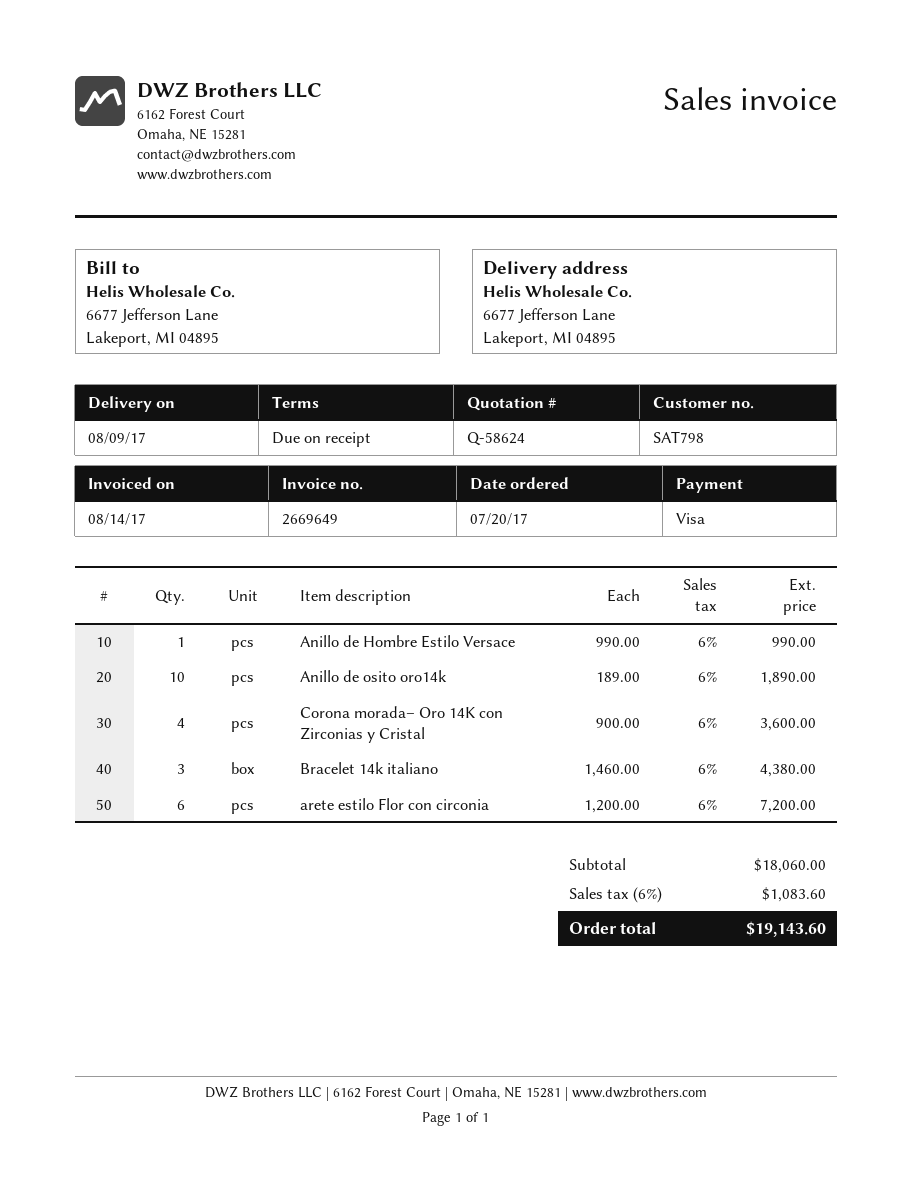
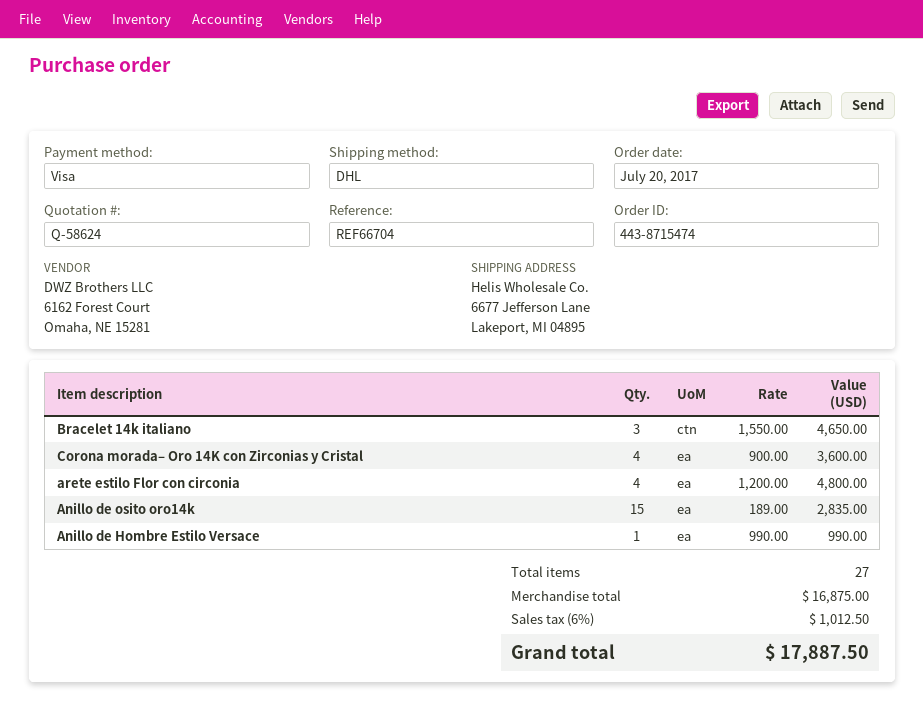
Anillo de osito oro14k: 10 x 189.00 = 1890.00 -> 15 x 189.00 = 2835.00
Bracelet 14k italiano: 3 x 1460.00 = 4380.00 -> 3 x 1550.00 = 4650.00
arete estilo Flor con circonia: 6 x 1200.00 = 7200.00 -> 4 x 1200.00 = 4800.00
subtotal: 18060.00 -> 16875.00
tax: 6% = 1083.60 -> 6% = 1012.50
total: 19143.60 -> 17887.50

